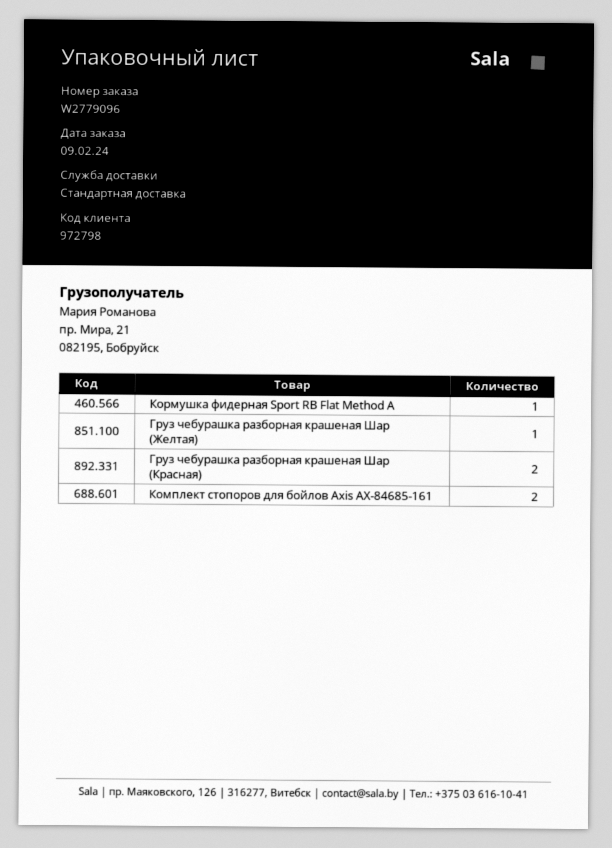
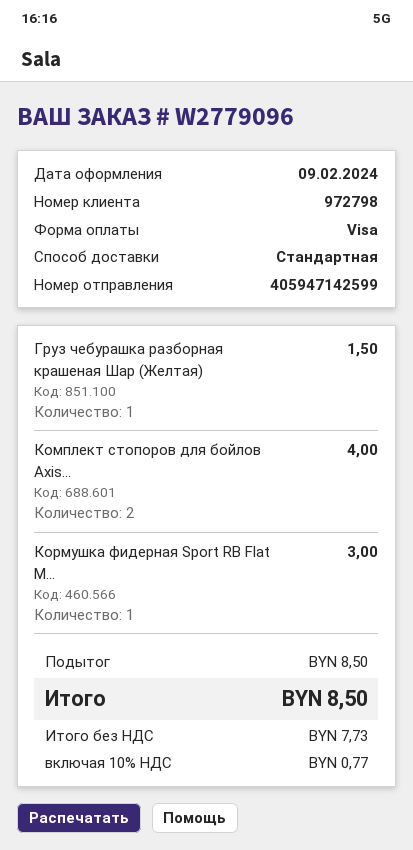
Груз чебурашка разборная крашеная Шар (Красная): 2 -> none

